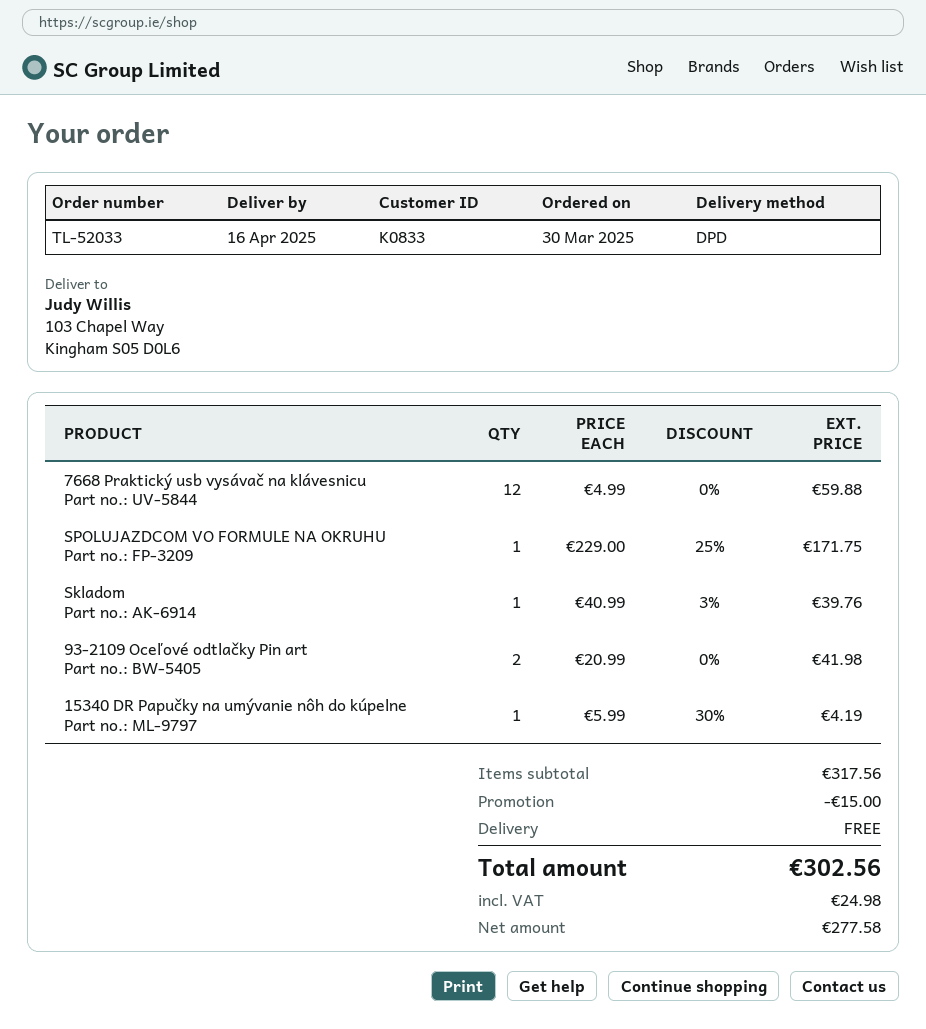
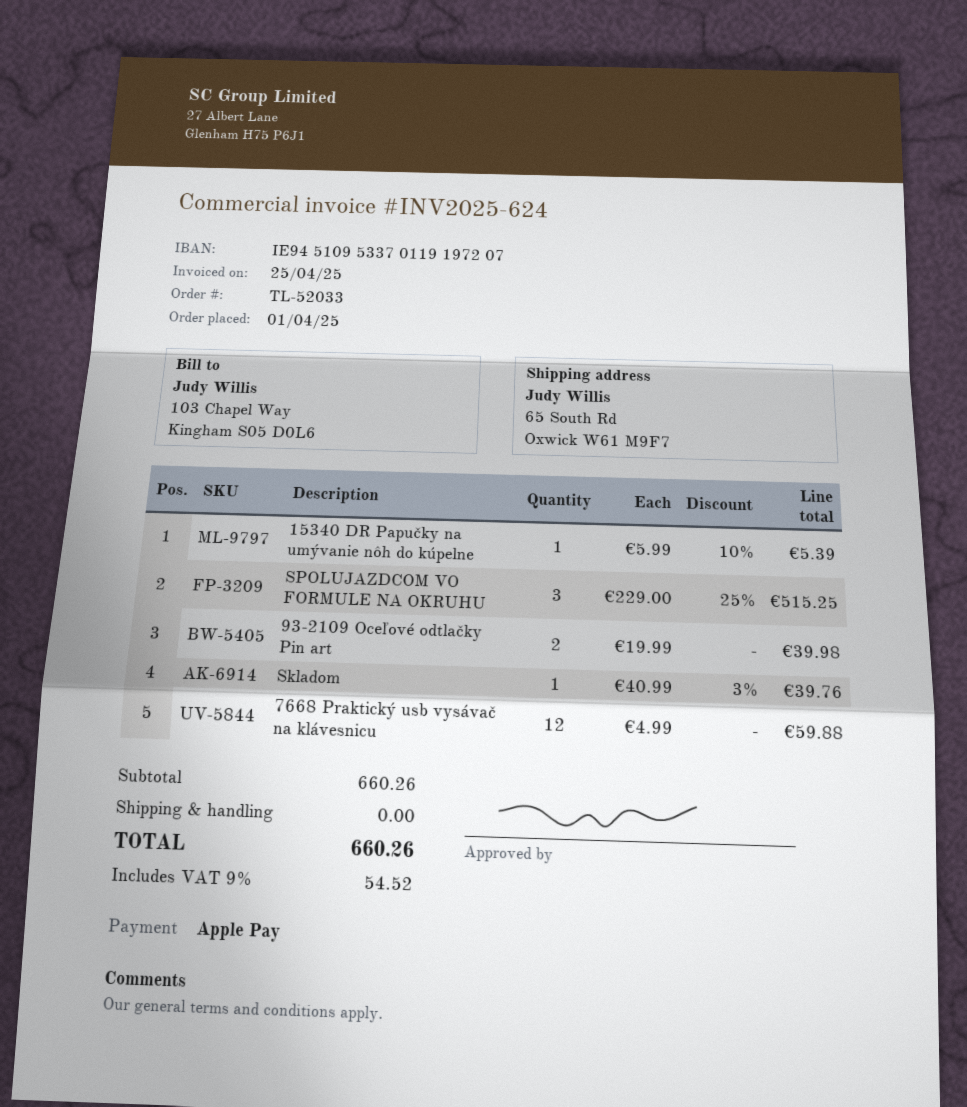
order date: 2025-03-30 -> 2025-04-01
ship to: 103 Chapel Way, Kingham S05 D0L6 -> 65 South Rd, Oxwick W61 M9F7
SPOLUJAZDCOM VO FORMULE NA OKRUHU: 1 x 229.00 - 25% = 171.75 -> 3 x 229.00 - 25% = 515.25
93-2109 Oceľové odtlačky Pin art: 2 x 20.99 = 41.98 -> 2 x 19.99 = 39.98
15340 DR Papučky na umývanie nôh do kúpelne: 1 x 5.99 - 30% = 4.19 -> 1 x 5.99 - 10% = 5.39
subtotal: 317.56 -> 660.26
discount: 15.00 -> none
tax: 24.98 -> 54.52
total: 302.56 -> 660.26

